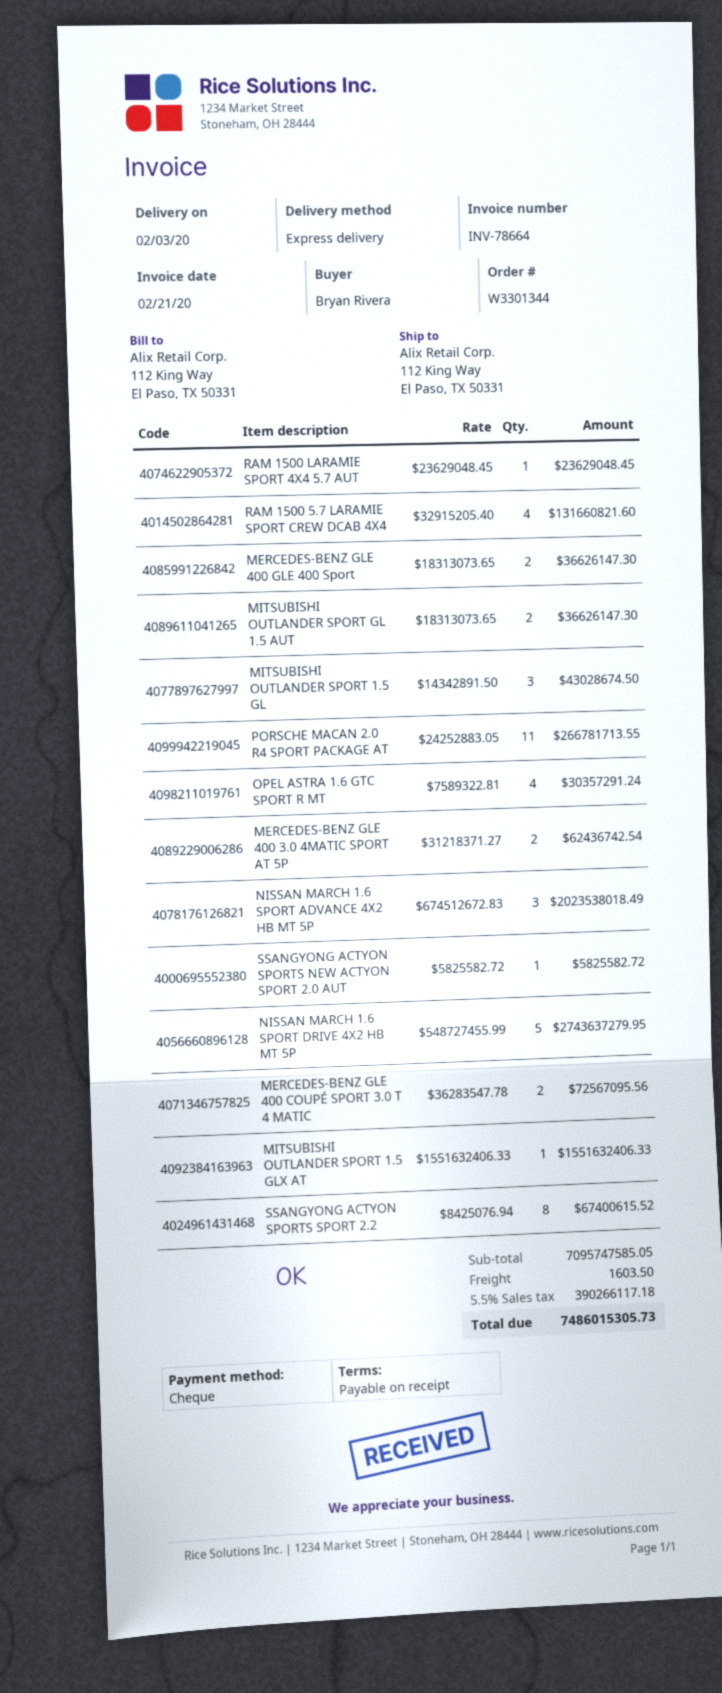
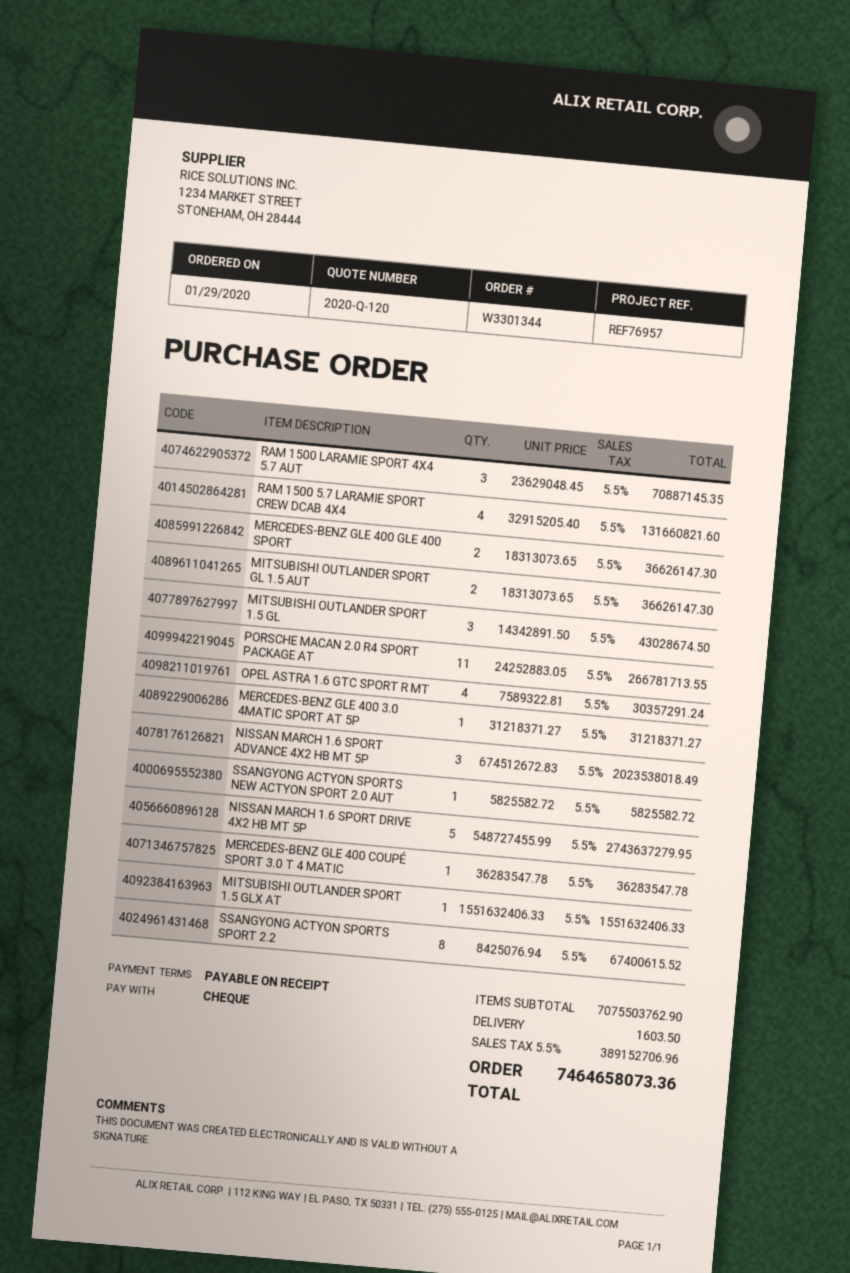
RAM 1500 LARAMIE SPORT 4X4 5.7 AUT: 1 x 23629048.45 = 23629048.45 -> 3 x 23629048.45 = 70887145.35
MERCEDES-BENZ GLE 400 3.0 4MATIC SPORT AT 5P: 2 x 31218371.27 = 62436742.54 -> 1 x 31218371.27 = 31218371.27
MERCEDES-BENZ GLE 400 COUPÉ SPORT 3.0 T 4 MATIC: 2 x 36283547.78 = 72567095.56 -> 1 x 36283547.78 = 36283547.78
subtotal: 7095747585.05 -> 7075503762.90
tax: 5.5% = 390266117.18 -> 5.5% = 389152706.96
total: 7486015305.73 -> 7464658073.36

